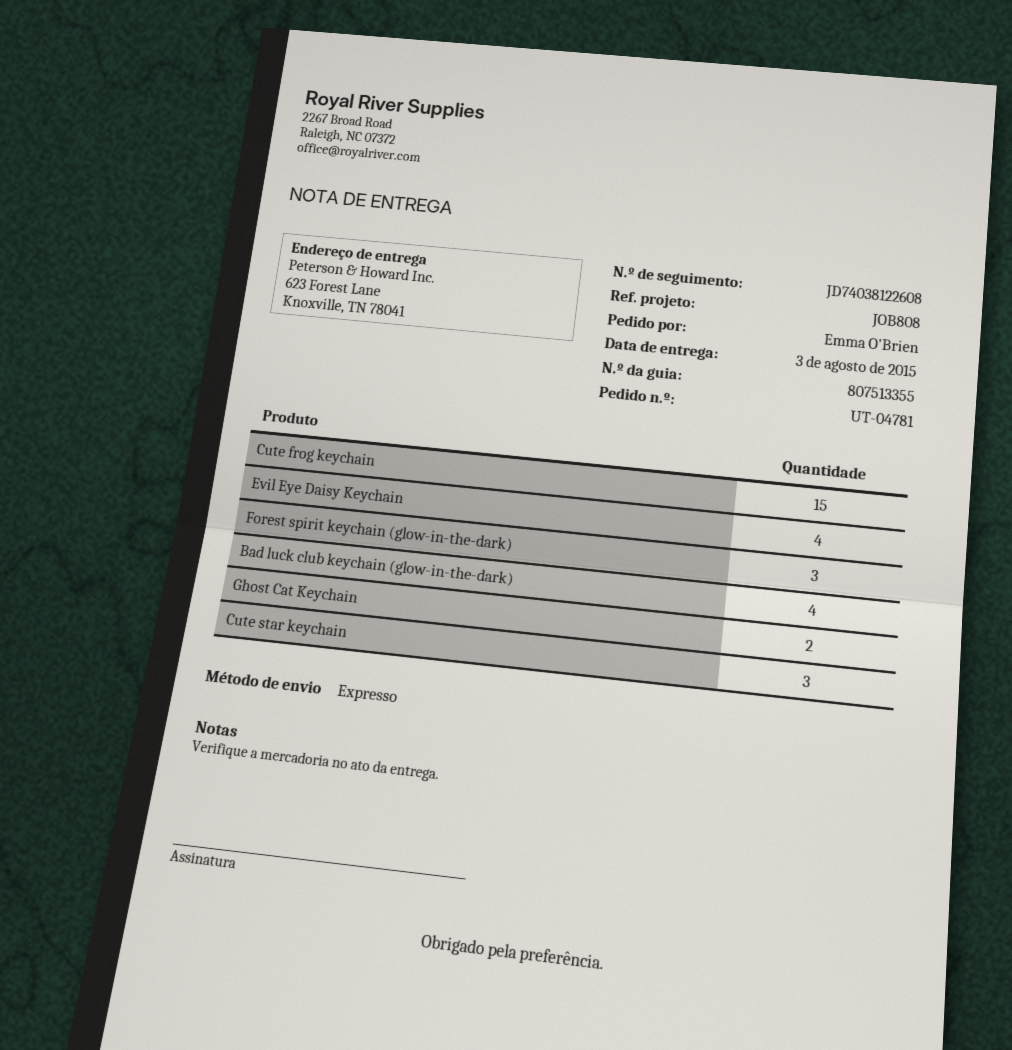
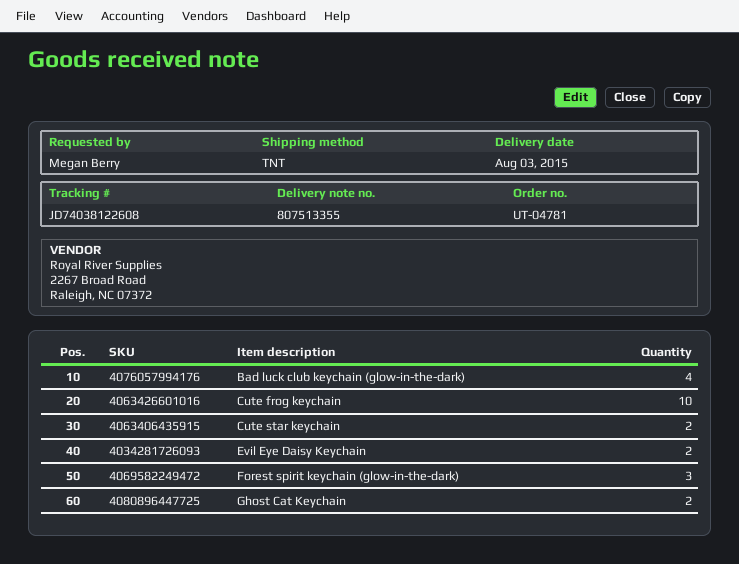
ordered by: Emma O'Brien -> Megan Berry
shipping method: express -> TNT
Cute frog keychain: 15 -> 10
Evil Eye Daisy Keychain: 4 -> 2
Cute star keychain: 3 -> 2

